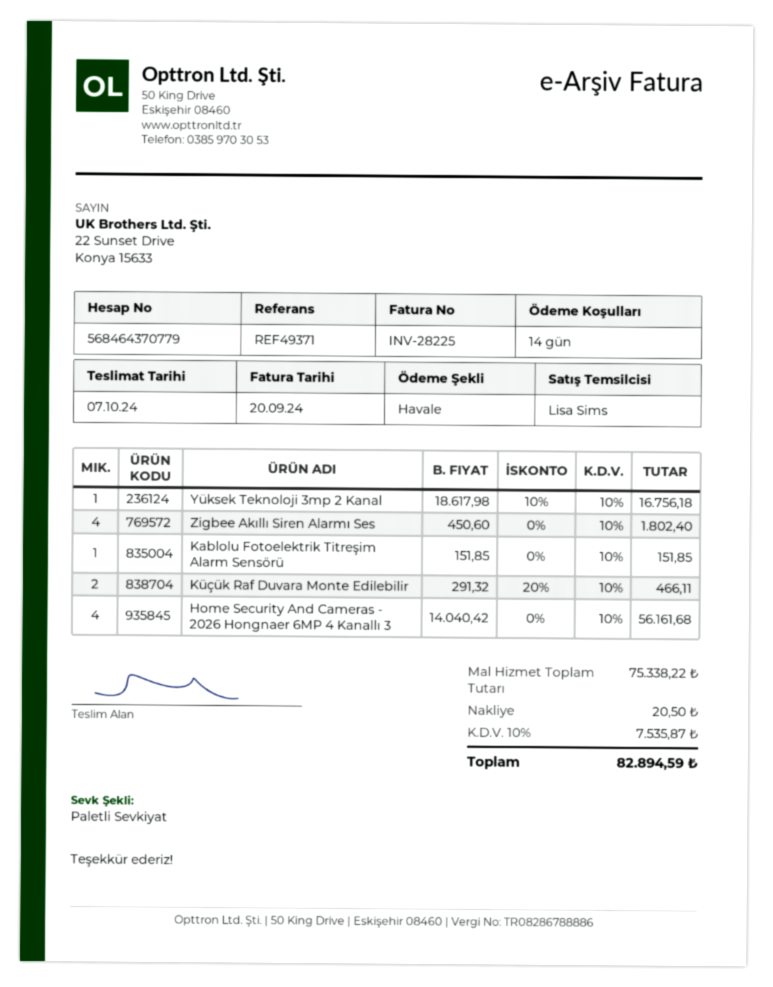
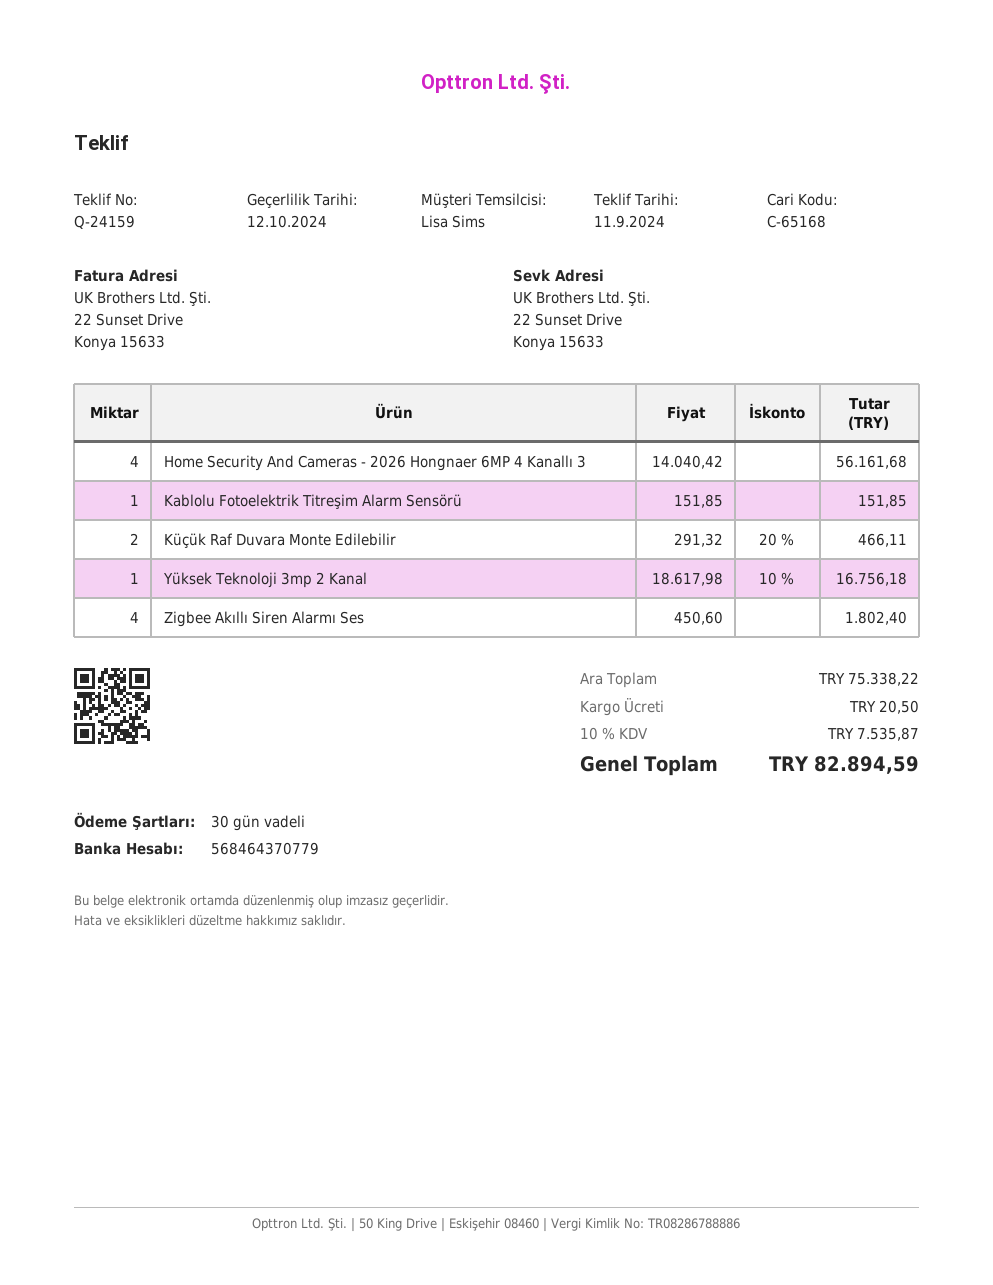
payment terms: 14 days -> 30 days

